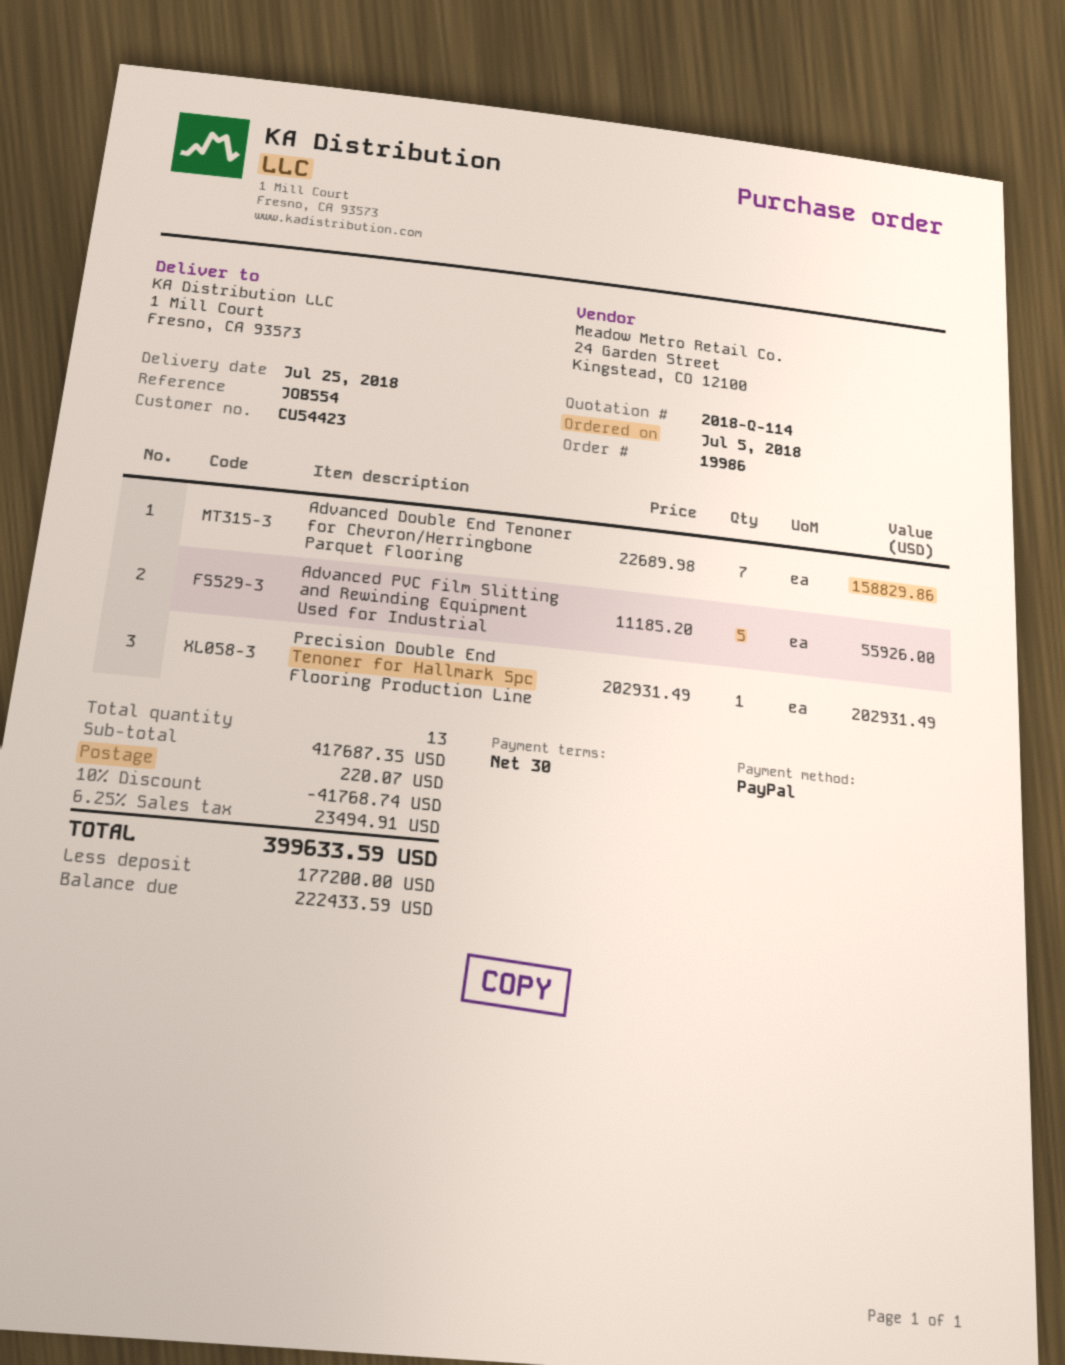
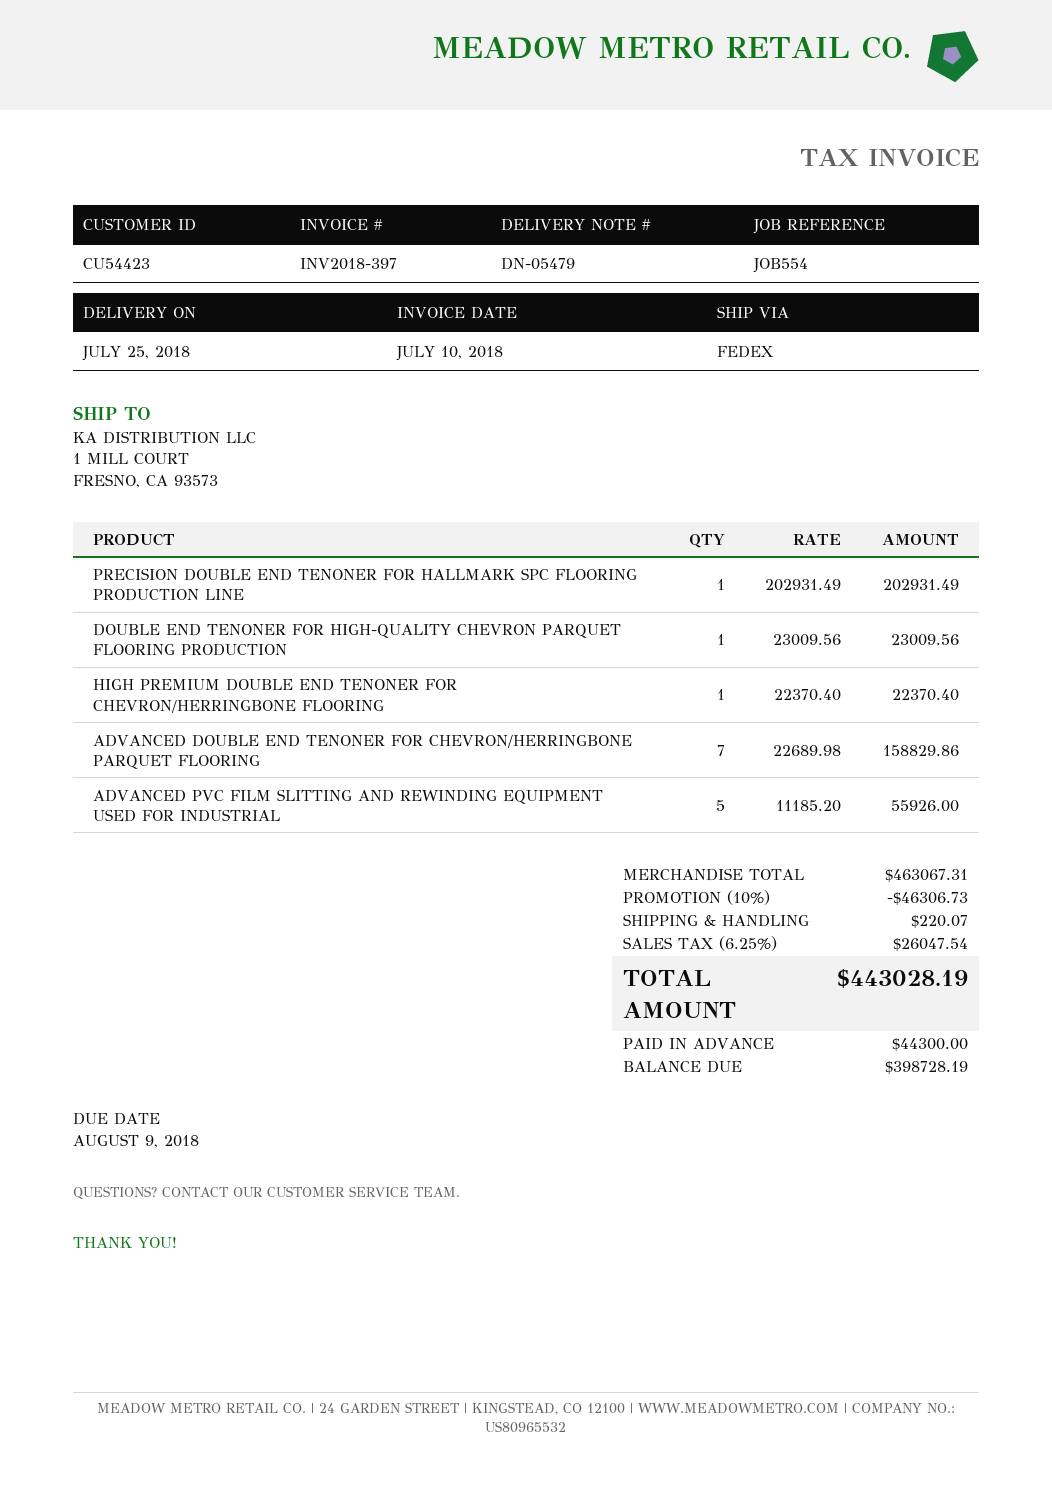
DOUBLE END TENONER FOR HIGH-QUALITY CHEVRON PARQUET FLOORING PRODUCTION: none -> 1 x 23009.56 = 23009.56
HIGH PREMIUM DOUBLE END TENONER FOR CHEVRON/HERRINGBONE FLOORING: none -> 1 x 22370.40 = 22370.40
subtotal: 417687.35 -> 463067.31
discount: 10% = 41768.74 -> 10% = 46306.73
tax: 6.25% = 23494.91 -> 6.25% = 26047.54
total: 399633.59 -> 443028.19
deposit: 177200.00 -> 44300.00
balance: 222433.59 -> 398728.19

